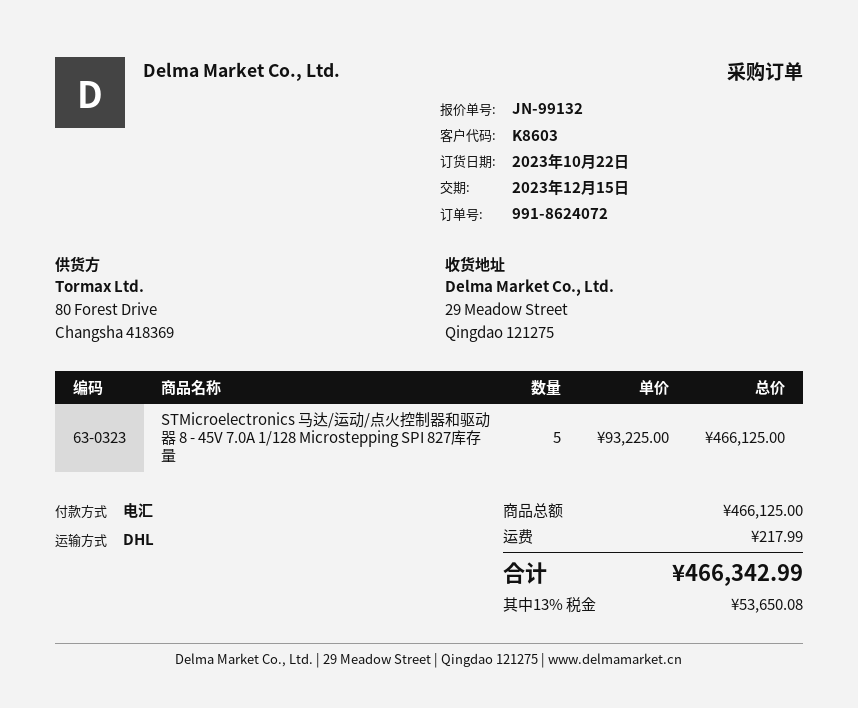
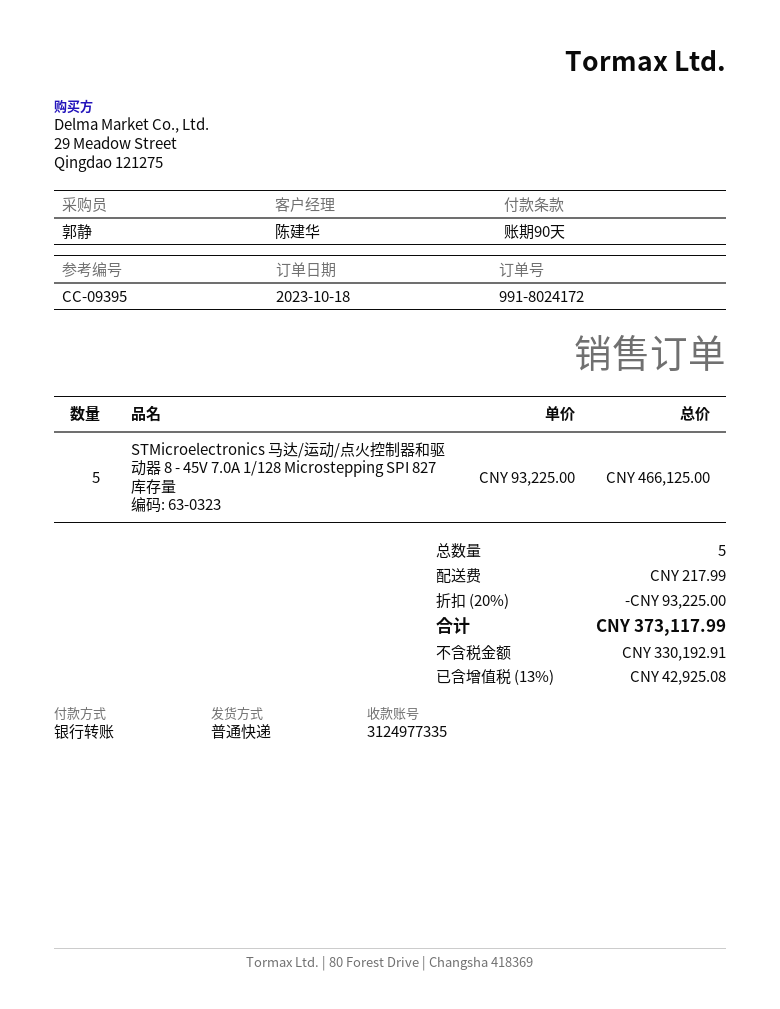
order number: 991-8624072 -> 991-8024172
order date: 2023-10-22 -> 2023-10-18
shipping method: DHL -> standard
discount: none -> 20% = 93225.00
tax: 13% = 53650.08 -> 13% = 42925.08
total: 466342.99 -> 373117.99

